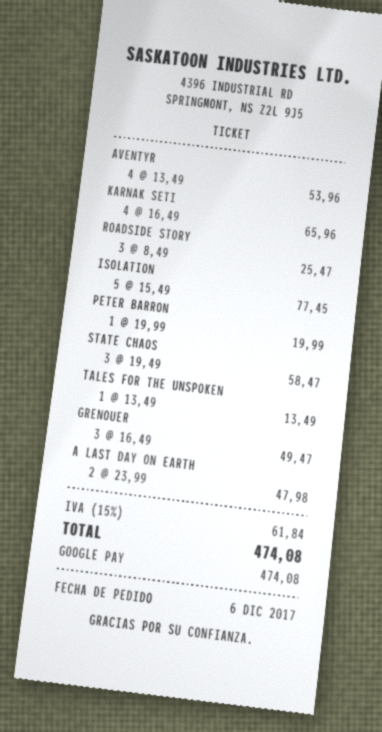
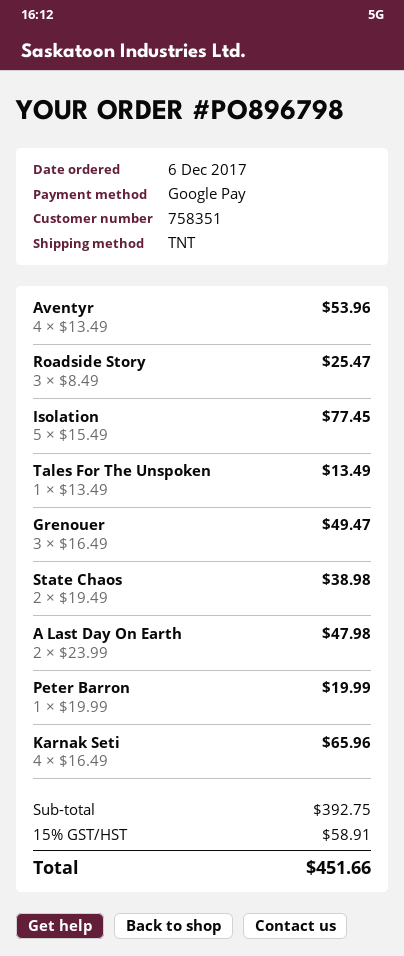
STATE CHAOS: 3 x 19.49 = 58.47 -> 2 x 19.49 = 38.98
tax: 15% = 61.84 -> 15% = 58.91
total: 474.08 -> 451.66

